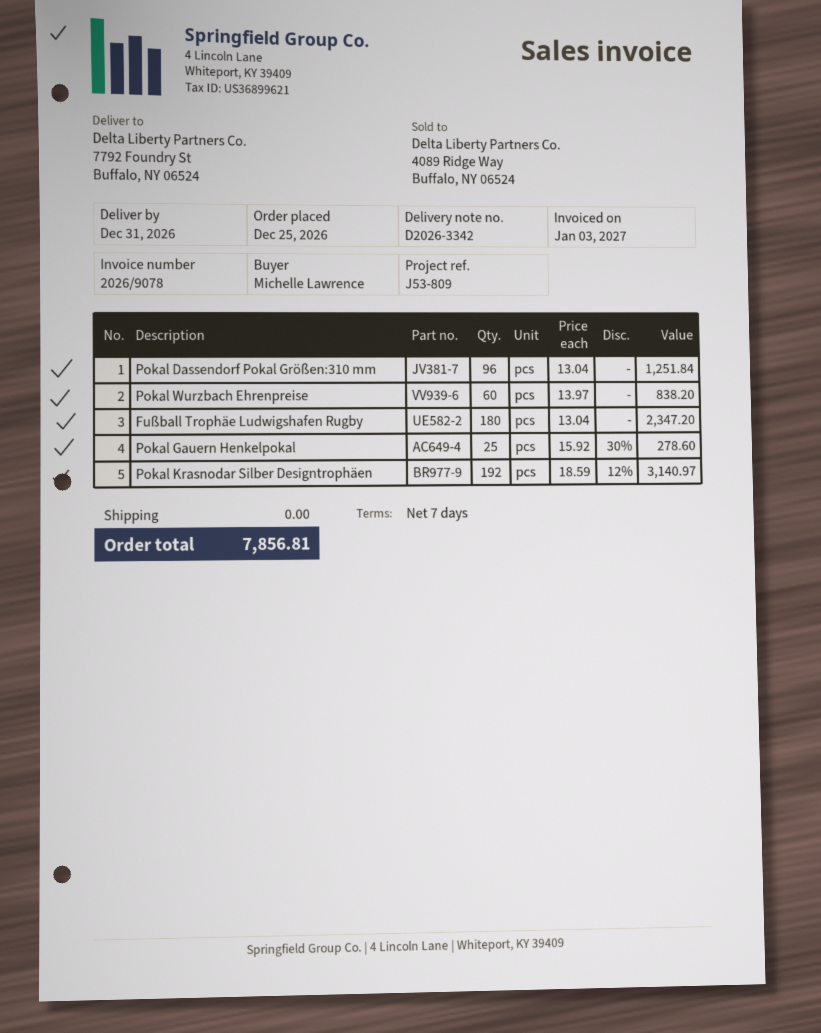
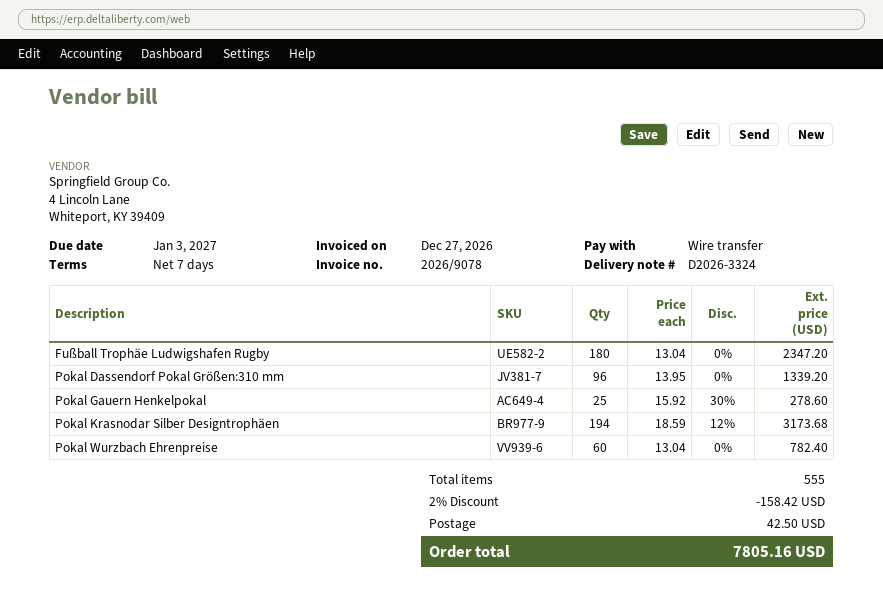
delivery note number: D2026-3342 -> D2026-3324
invoice date: 2027-01-03 -> 2026-12-27
Pokal Dassendorf Pokal Größen:310 mm: 96 x 13.04 = 1251.84 -> 96 x 13.95 = 1339.20
Pokal Wurzbach Ehrenpreise: 60 x 13.97 = 838.20 -> 60 x 13.04 = 782.40
Pokal Krasnodar Silber Designtrophäen: 192 x 18.59 - 12% = 3140.97 -> 194 x 18.59 - 12% = 3173.68
discount: none -> 2% = 158.42
shipping: 0.00 -> 42.50
total: 7856.81 -> 7805.16

